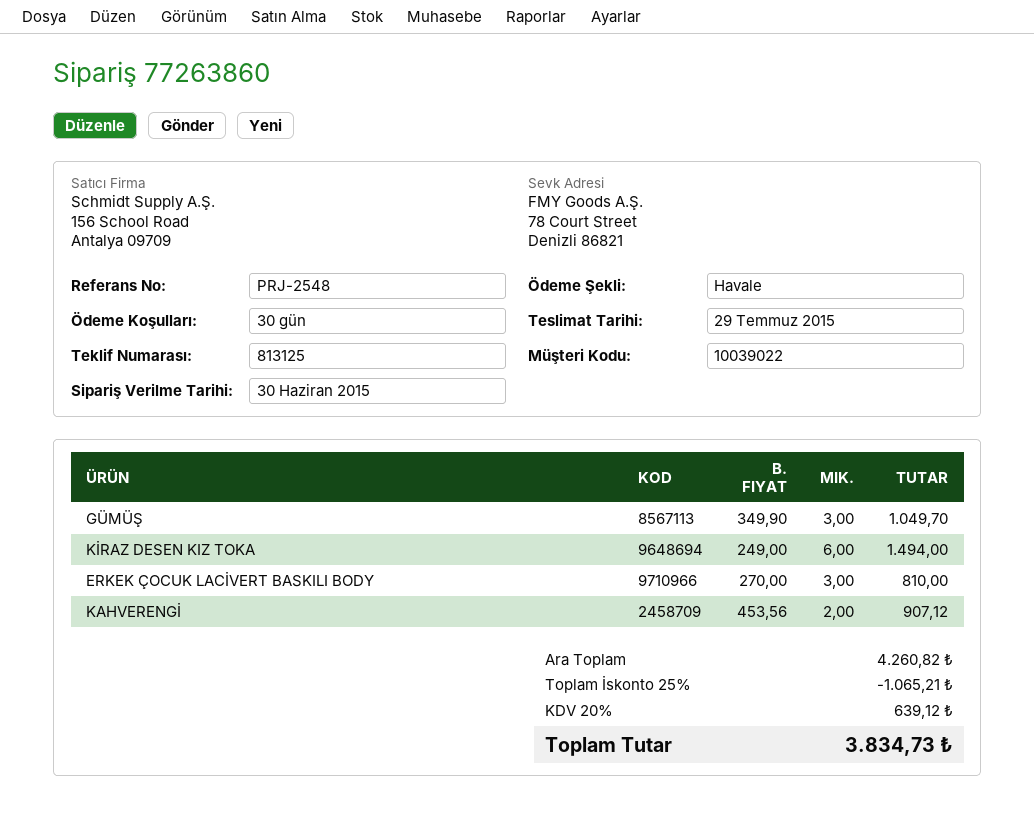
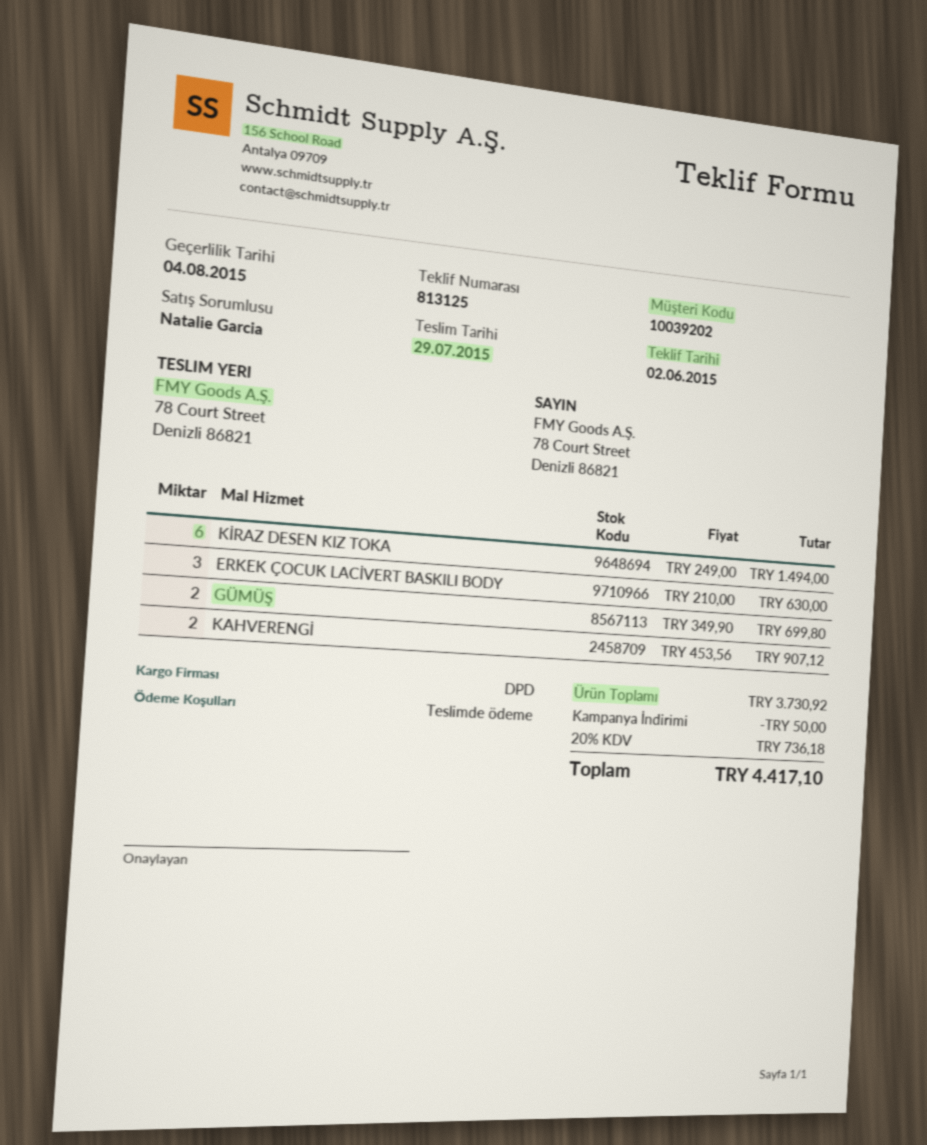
payment terms: 30 days -> on receipt
customer number: 10039022 -> 10039202
GÜMÜŞ: 3 x 349.90 = 1049.70 -> 2 x 349.90 = 699.80
ERKEK ÇOCUK LACİVERT BASKILI BODY: 3 x 270.00 = 810.00 -> 3 x 210.00 = 630.00
subtotal: 4260.82 -> 3730.92
discount: 1065.21 -> 50.00
tax: 20% = 639.12 -> 20% = 736.18
total: 3834.73 -> 4417.10

